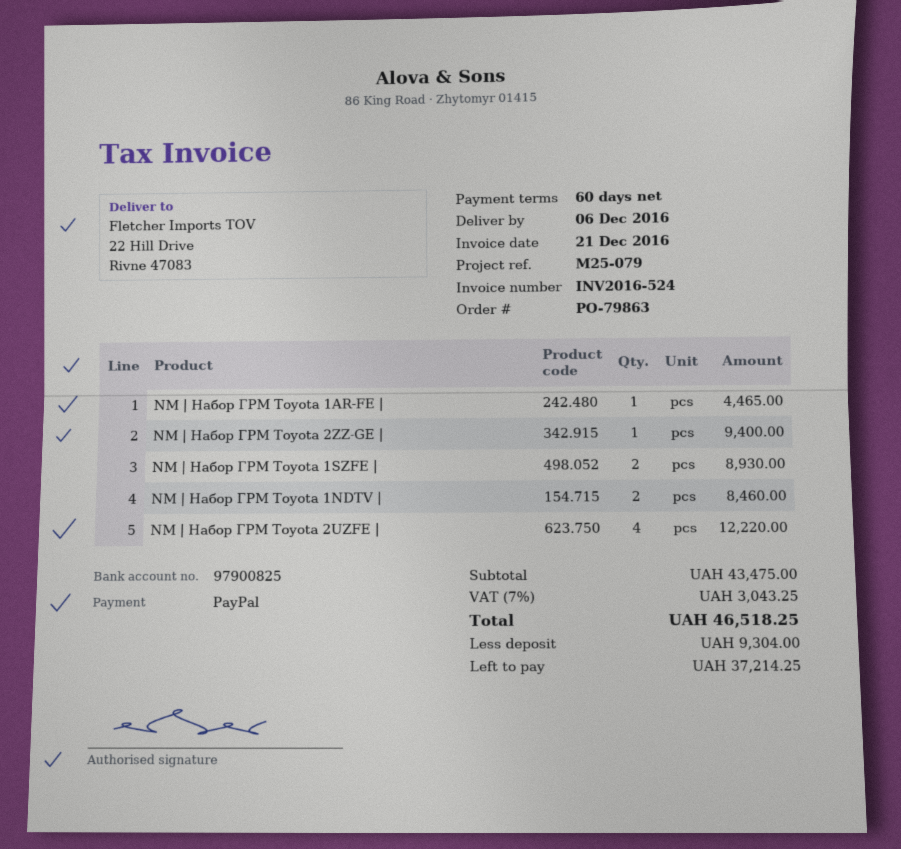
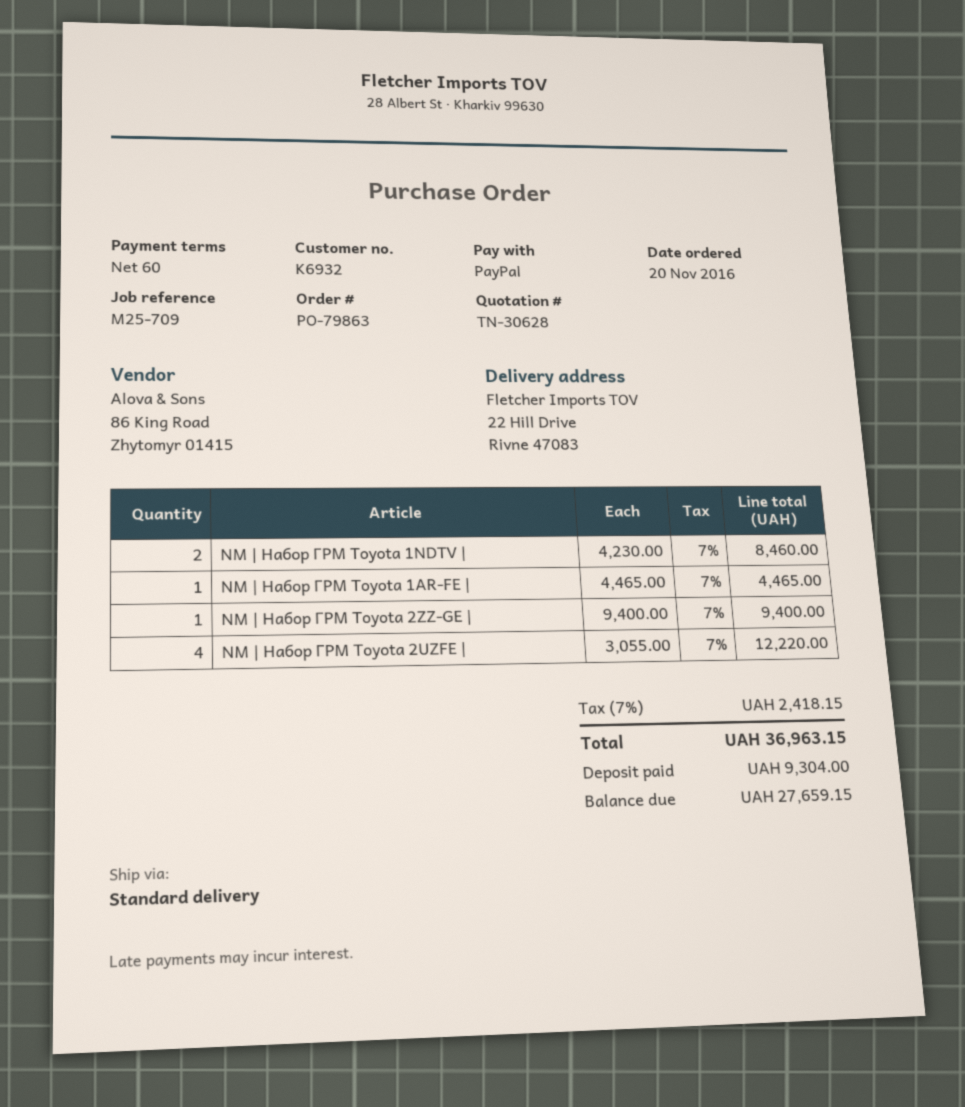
reference: M25-079 -> M25-709
NM | Набор ГРМ Toyota 1SZFE |: 2 for 8930.00 -> none
tax: 7% = 3043.25 -> 7% = 2418.15
total: 46518.25 -> 36963.15
balance: 37214.25 -> 27659.15

